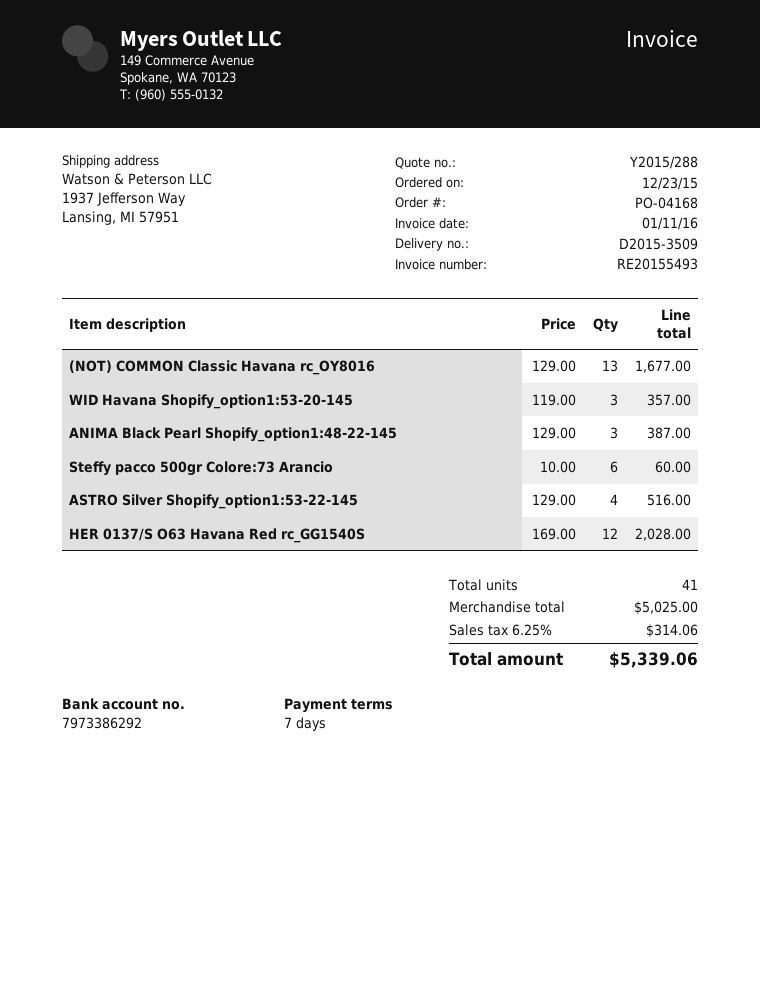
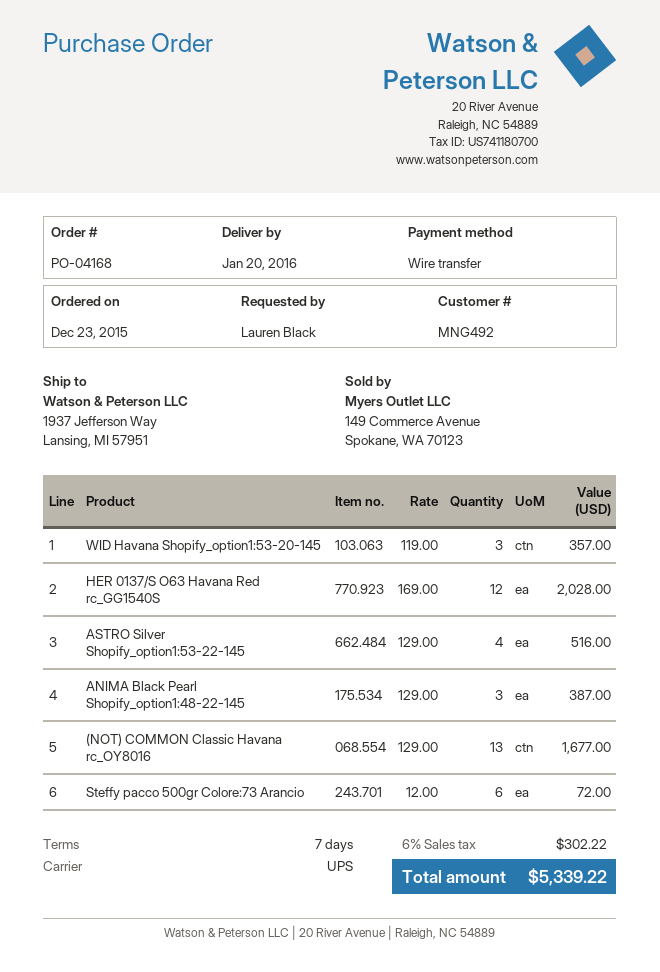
Steffy pacco 500gr Colore:73 Arancio: 6 x 10.00 = 60.00 -> 6 x 12.00 = 72.00
tax: 6.25% = 314.06 -> 6% = 302.22
total: 5339.06 -> 5339.22

